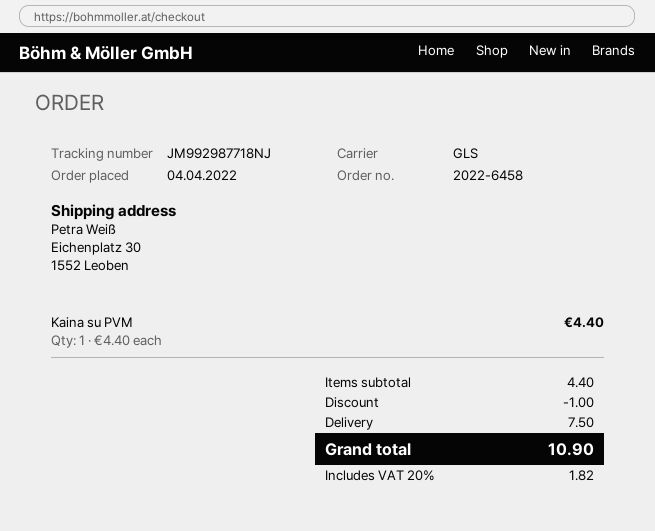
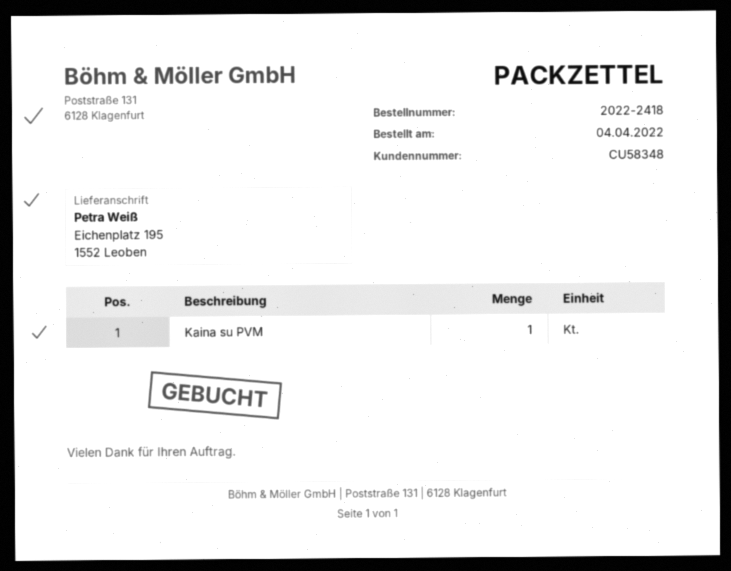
order number: 2022-6458 -> 2022-2418
ship to: Eichenplatz 30, 1552 Leoben -> Eichenplatz 195, 1552 Leoben

